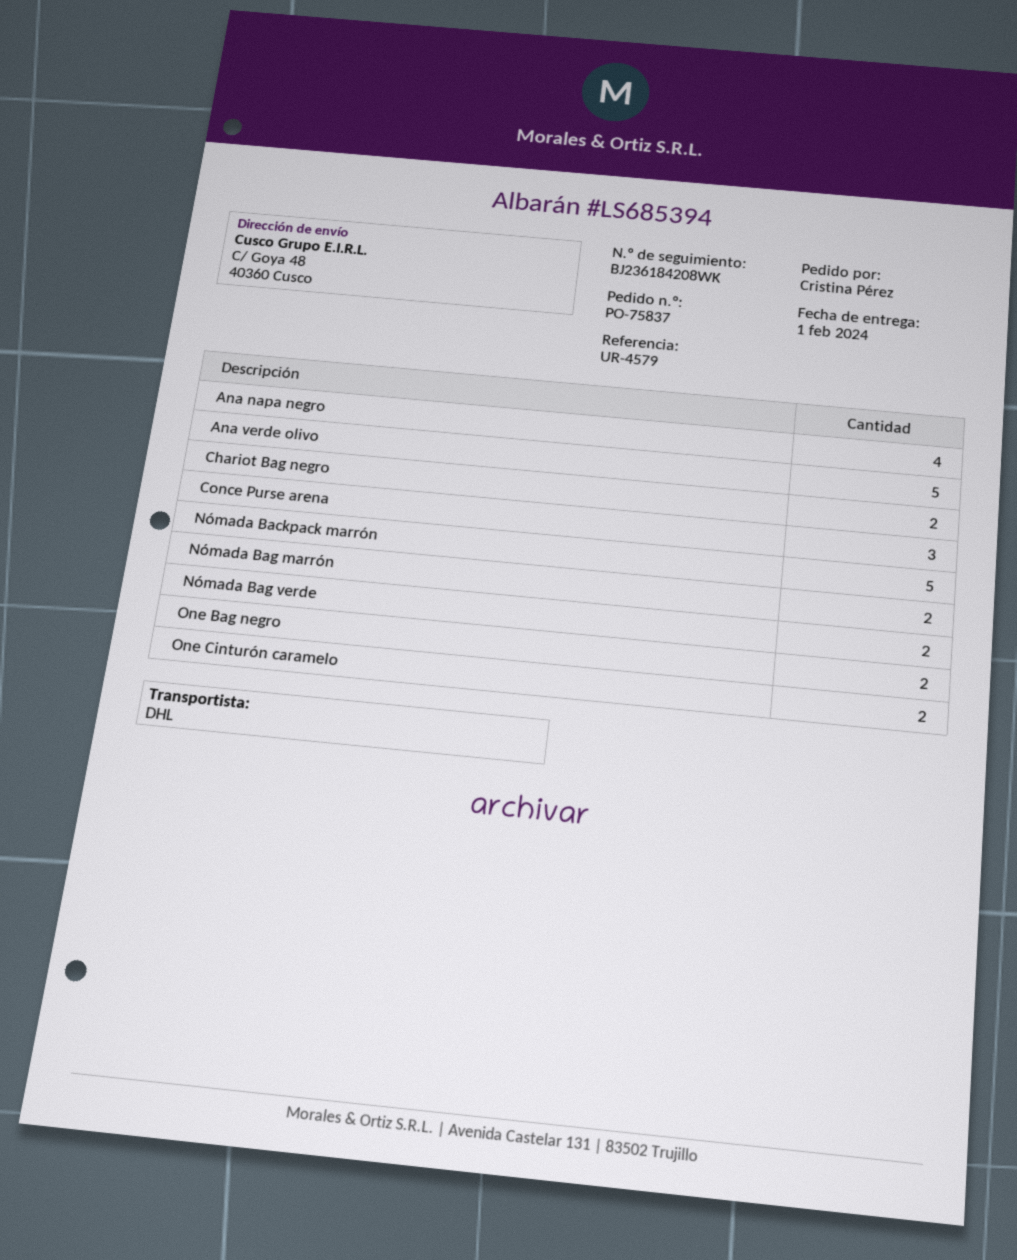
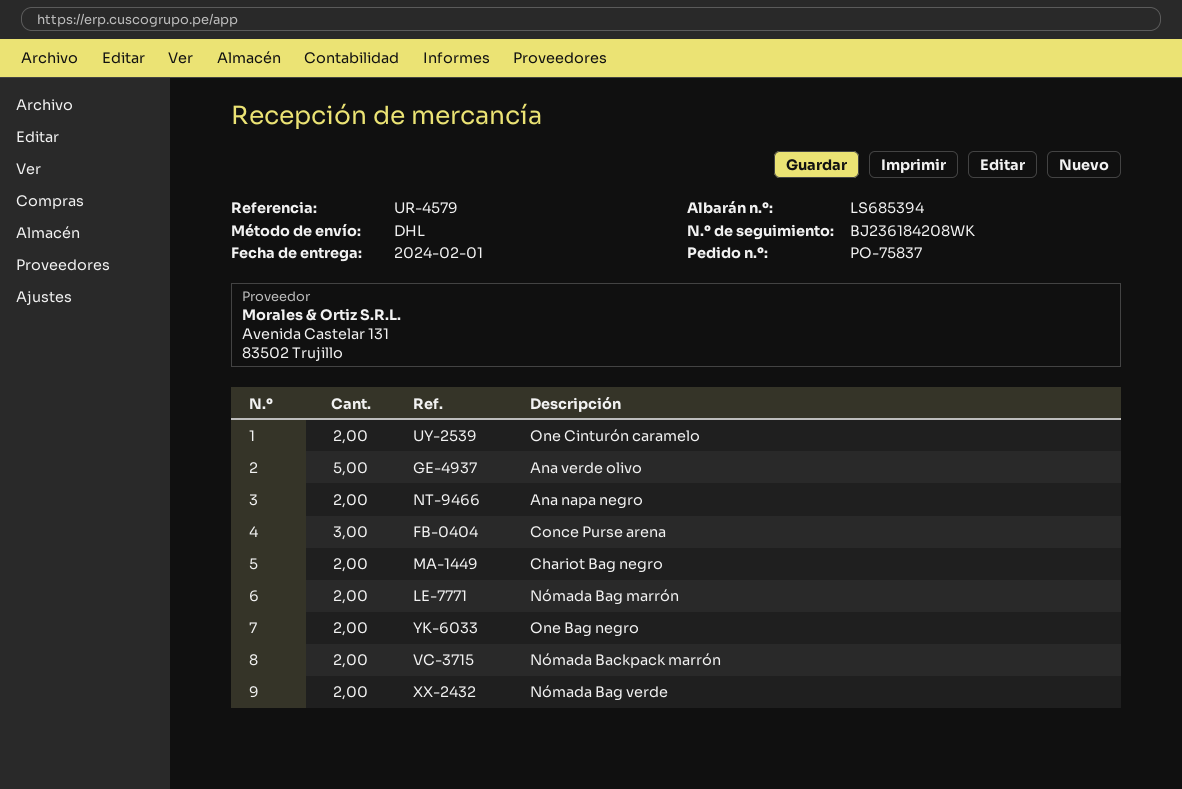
Ana napa negro: 4 -> 2
Nómada Backpack marrón: 5 -> 2

